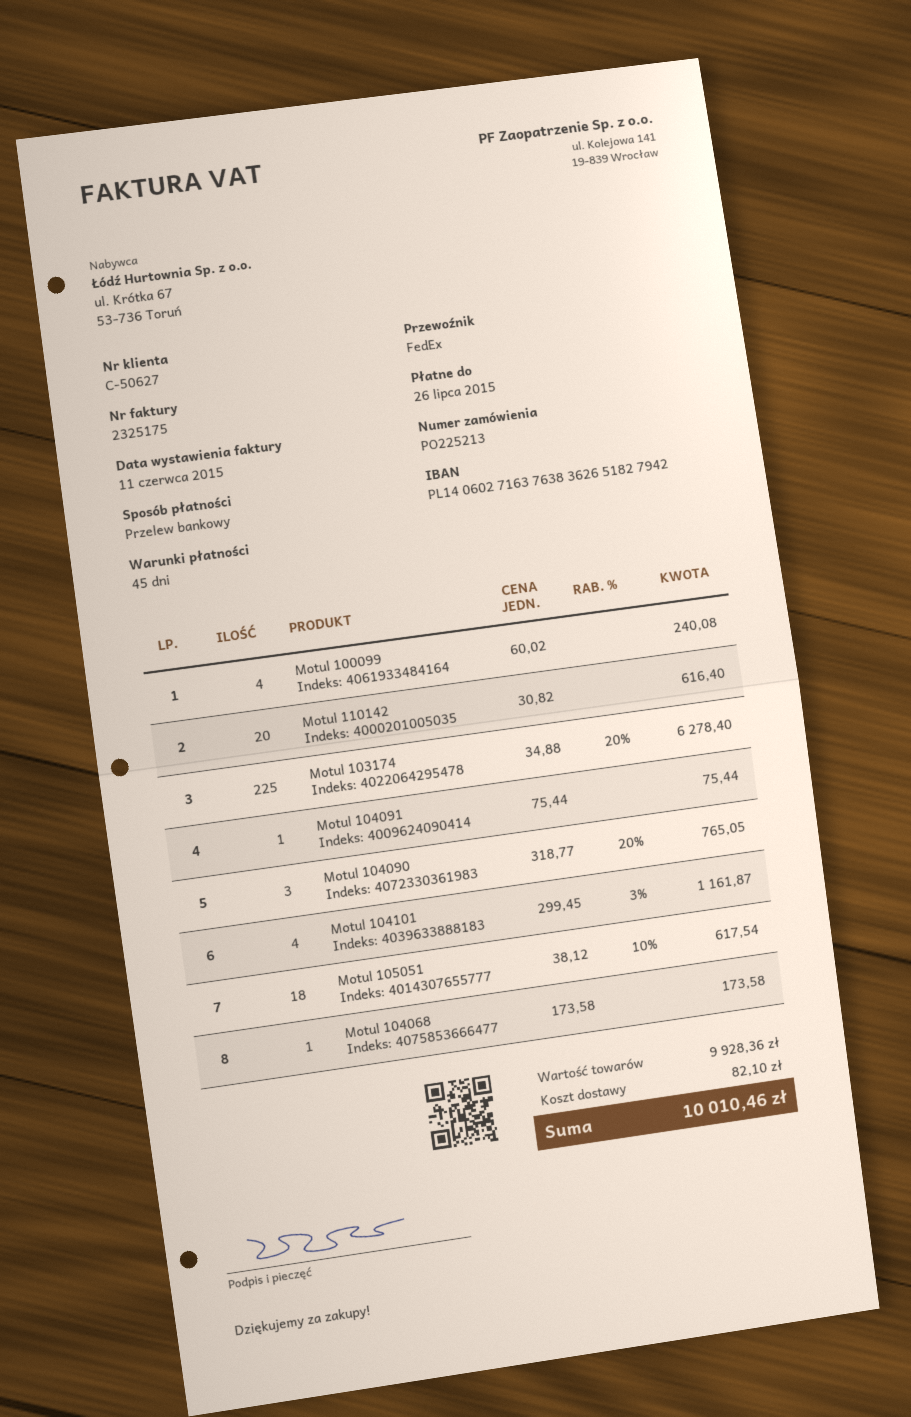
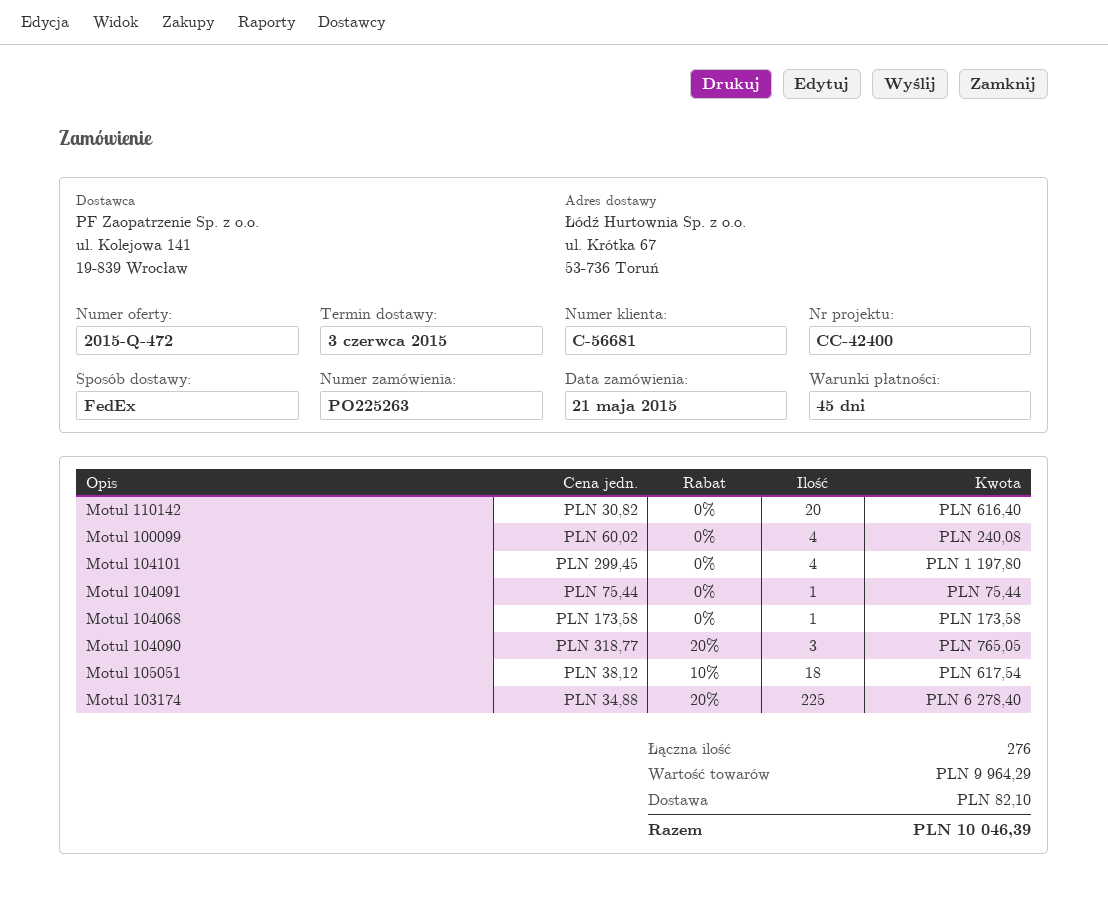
order number: PO225213 -> PO225263
customer number: C-50627 -> C-56681
Motul 104101: 4 x 299.45 - 3% = 1161.87 -> 4 x 299.45 = 1197.80
subtotal: 9928.36 -> 9964.29
total: 10010.46 -> 10046.39

